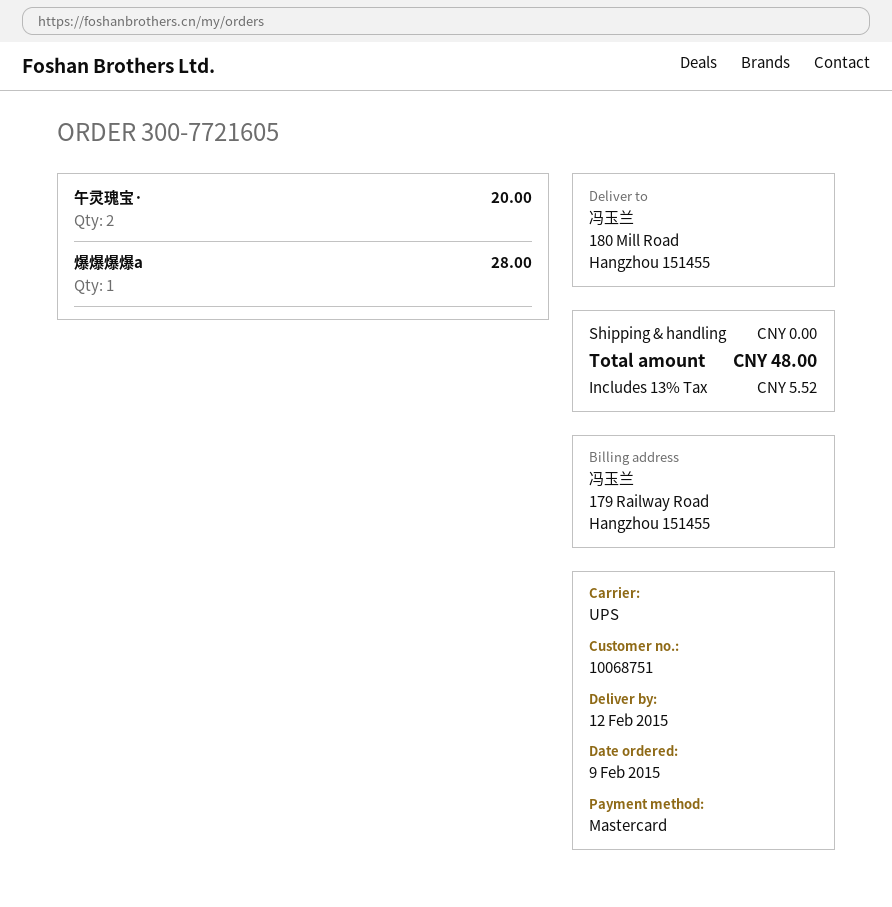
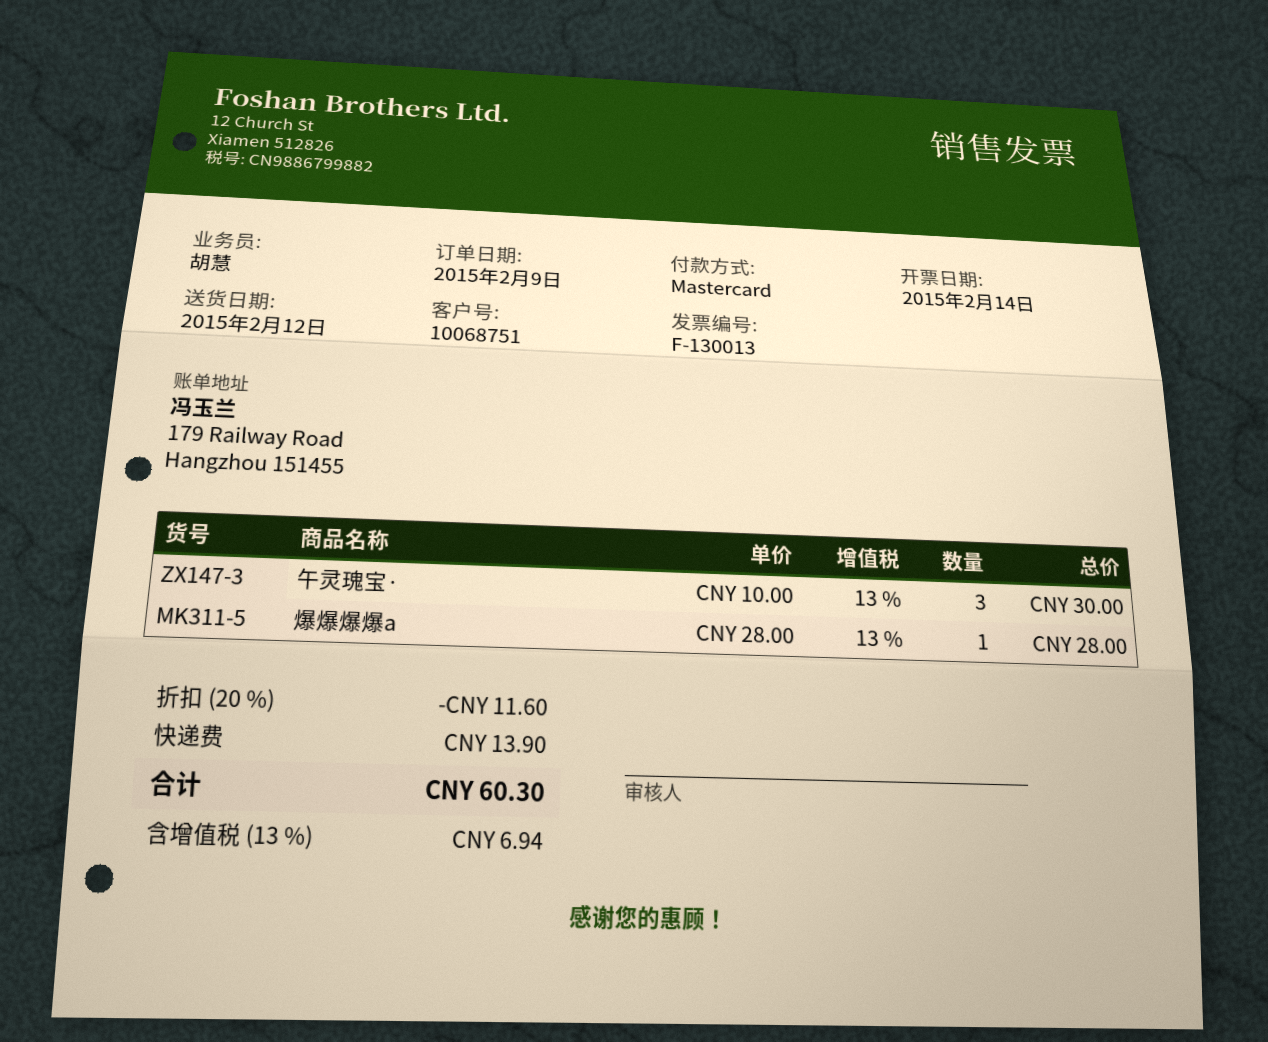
午灵瑰宝·: 2 for 20.00 -> 3 for 30.00
discount: none -> 20% = 11.60
shipping: 0.00 -> 13.90
tax: 13% = 5.52 -> 13% = 6.94
total: 48.00 -> 60.30

